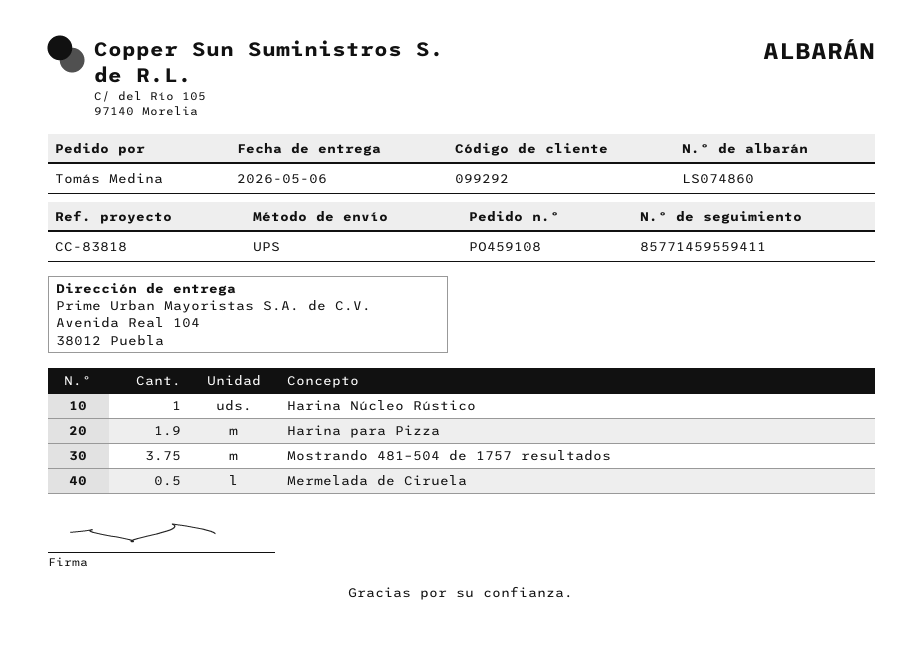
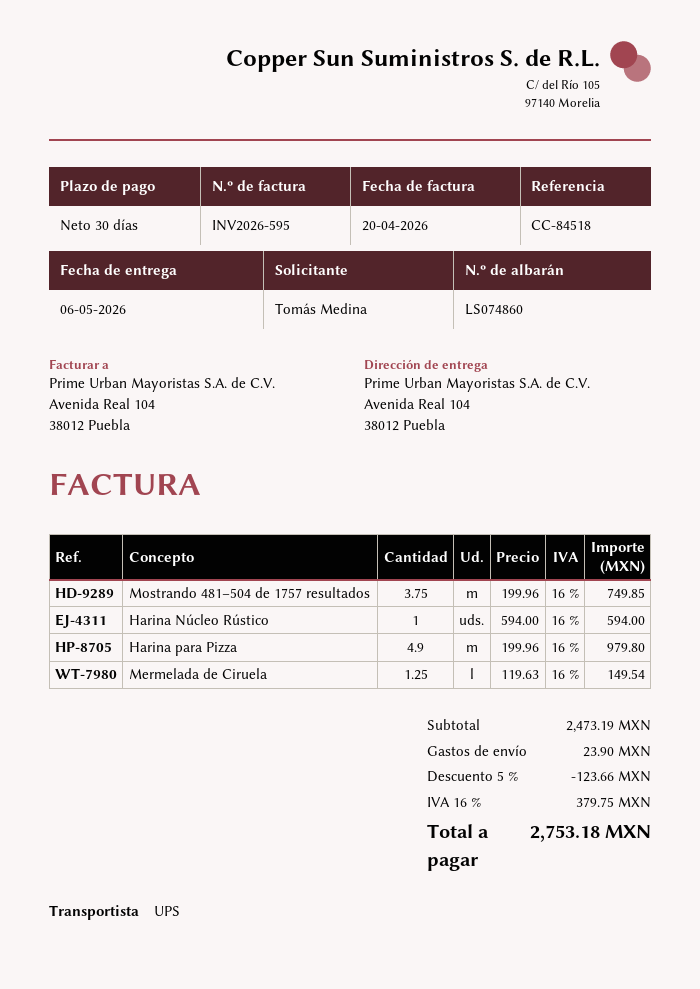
reference: CC-83818 -> CC-84518
Harina para Pizza: 1.9 -> 4.9
Mermelada de Ciruela: 0.5 -> 1.25

